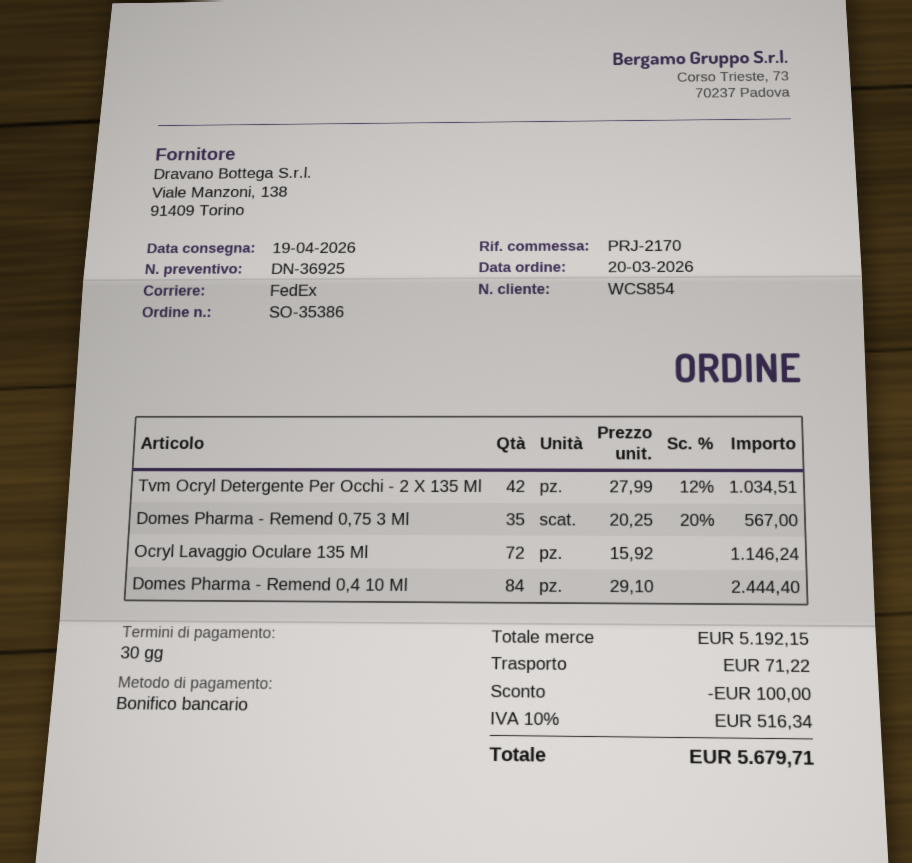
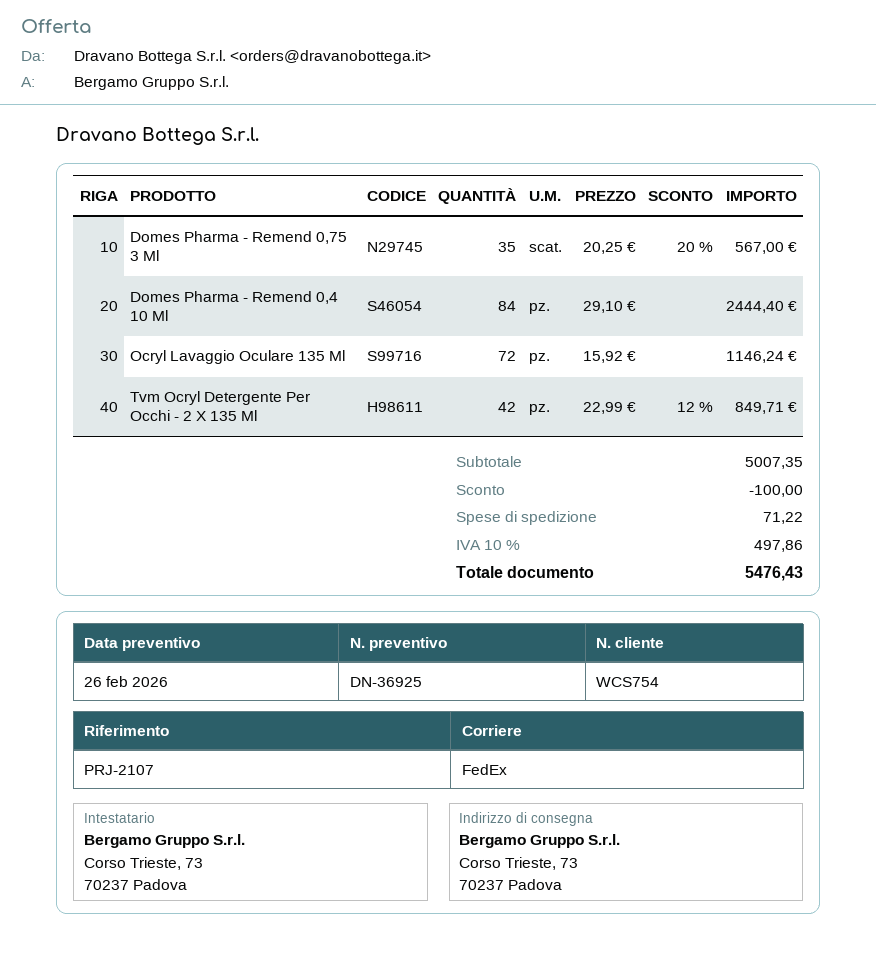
customer number: WCS854 -> WCS754
reference: PRJ-2170 -> PRJ-2107
Tvm Ocryl Detergente Per Occhi - 2 X 135 Ml: 42 x 27.99 - 12% = 1034.51 -> 42 x 22.99 - 12% = 849.71
subtotal: 5192.15 -> 5007.35
tax: 10% = 516.34 -> 10% = 497.86
total: 5679.71 -> 5476.43

